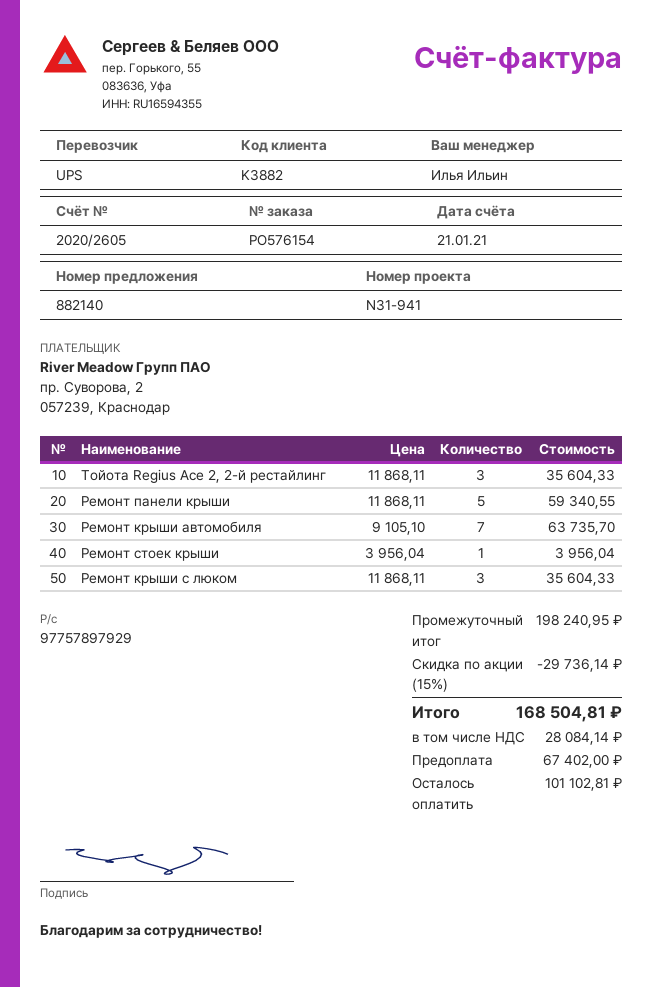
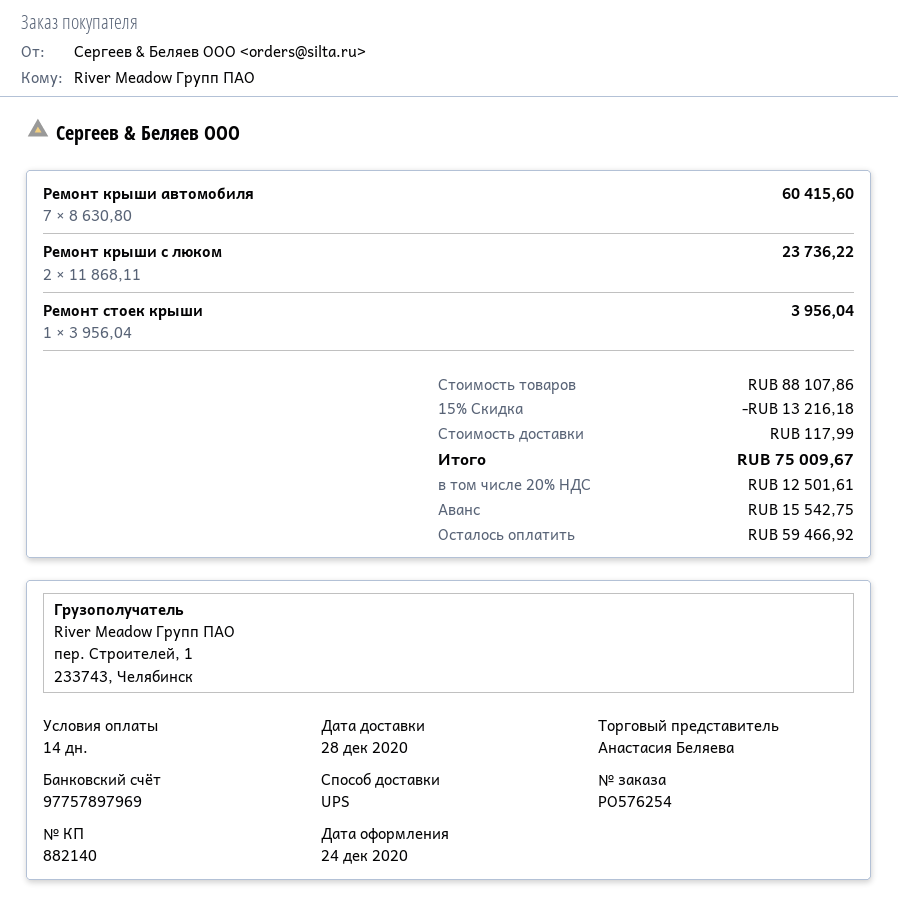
order number: PO576154 -> PO576254
sales rep: Илья Ильин -> Анастасия Беляева
bank account: 97757897929 -> 97757897969
Тойота Regius Ace 2, 2-й рестайлинг: 3 x 11868.11 = 35604.33 -> none
Ремонт панели крыши: 5 x 11868.11 = 59340.55 -> none
Ремонт крыши автомобиля: 7 x 9105.10 = 63735.70 -> 7 x 8630.80 = 60415.60
Ремонт крыши с люком: 3 x 11868.11 = 35604.33 -> 2 x 11868.11 = 23736.22
subtotal: 198240.95 -> 88107.86
discount: 15% = 29736.14 -> 15% = 13216.18
shipping: none -> 117.99
tax: 28084.14 -> 12501.61
total: 168504.81 -> 75009.67
deposit: 67402.00 -> 15542.75
balance: 101102.81 -> 59466.92

